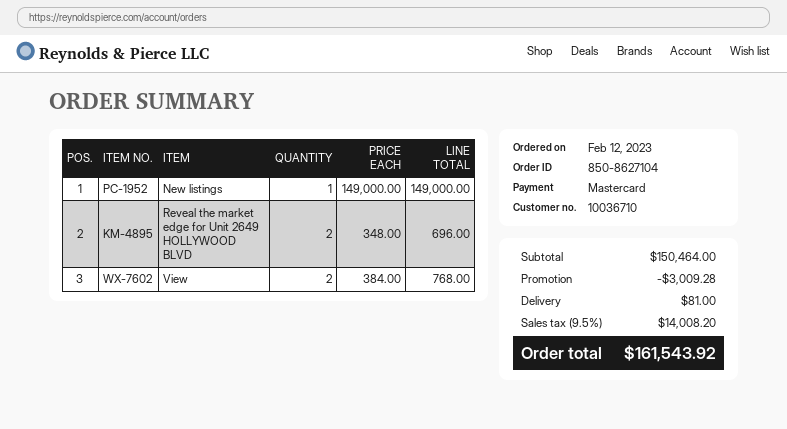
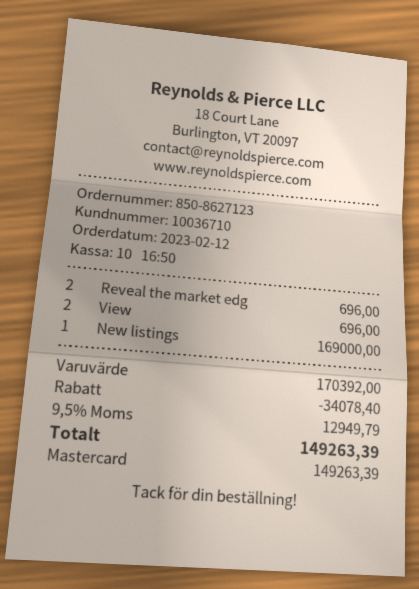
order number: 850-8627104 -> 850-8627123
New listings: 1 for 149000.00 -> 1 for 169000.00
View: 2 for 768.00 -> 2 for 696.00
subtotal: 150464.00 -> 170392.00
discount: 3009.28 -> 34078.40
shipping: 81.00 -> none
tax: 9.5% = 14008.20 -> 9.5% = 12949.79
total: 161543.92 -> 149263.39

